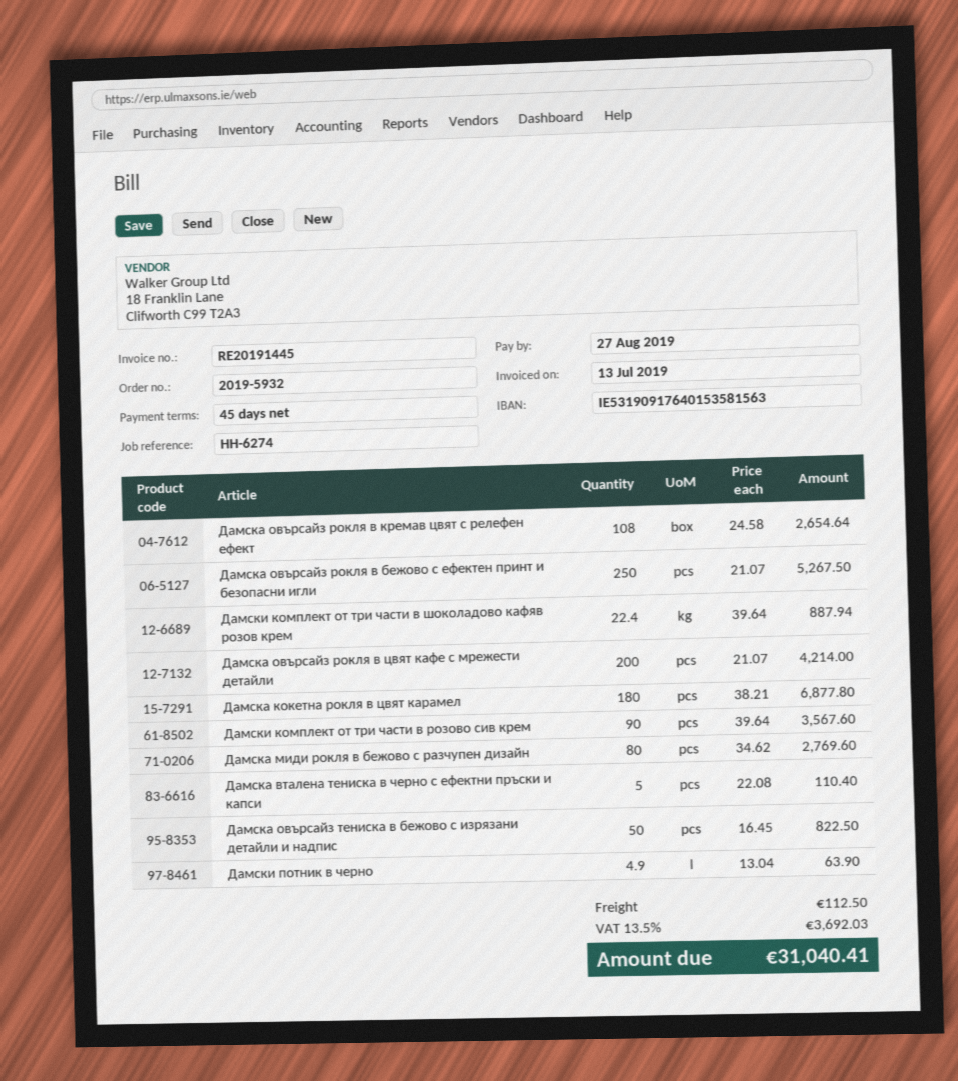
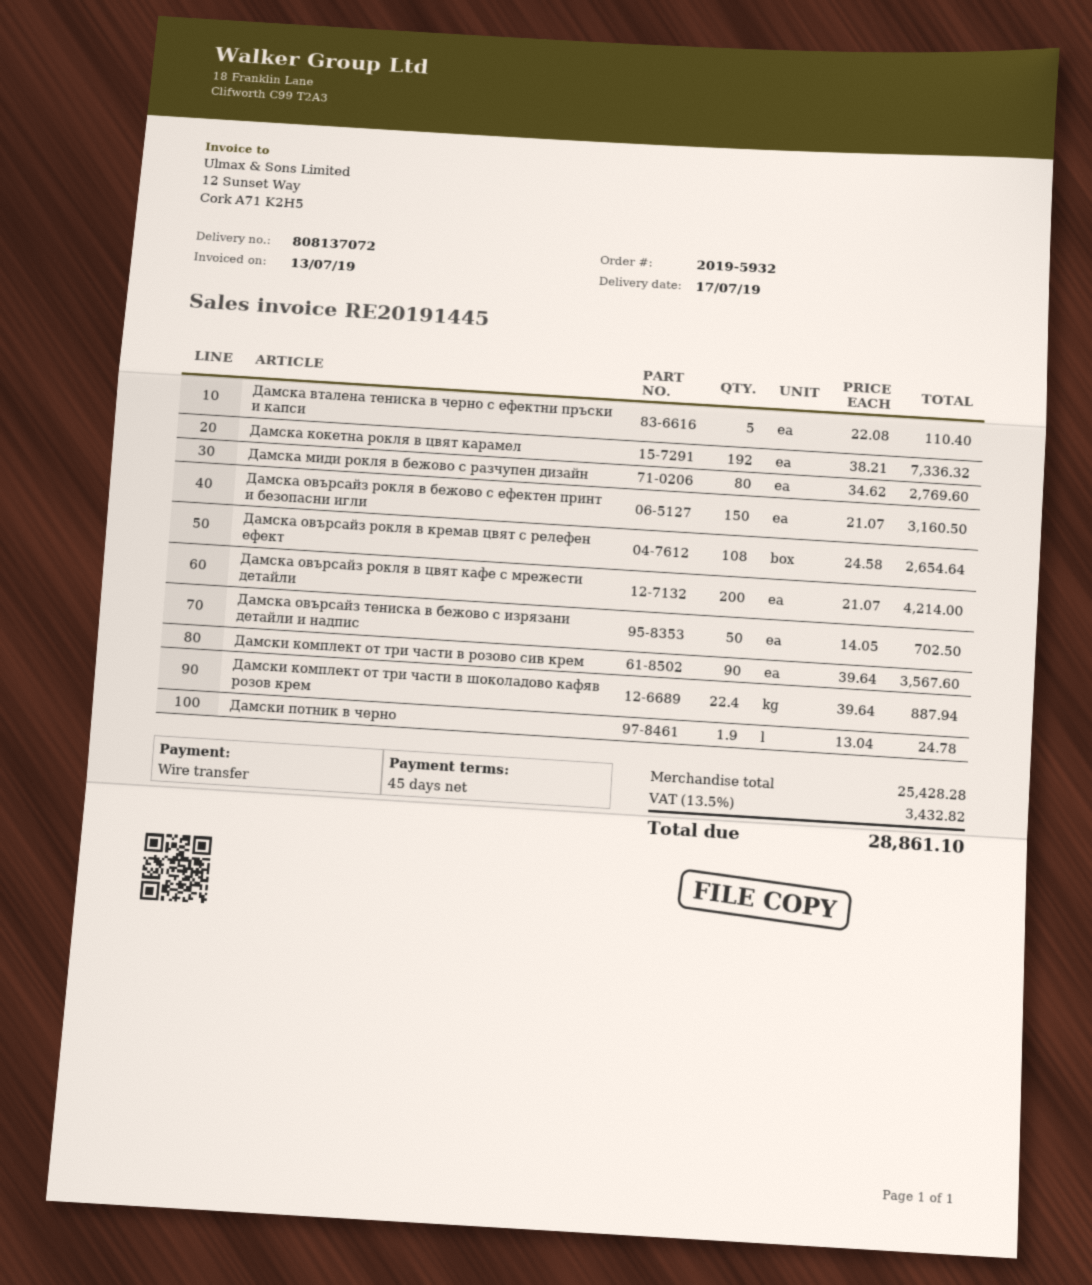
Дамска овърсайз рокля в бежово с ефектен принт и безопасни игли: 250 x 21.07 = 5267.50 -> 150 x 21.07 = 3160.50
Дамска кокетна рокля в цвят карамел: 180 x 38.21 = 6877.80 -> 192 x 38.21 = 7336.32
Дамска овърсайз тениска в бежово с изрязани детайли и надпис: 50 x 16.45 = 822.50 -> 50 x 14.05 = 702.50
Дамски потник в черно: 4.9 x 13.04 = 63.90 -> 1.9 x 13.04 = 24.78
shipping: 112.50 -> none
tax: 13.5% = 3692.03 -> 13.5% = 3432.82
total: 31040.41 -> 28861.10

